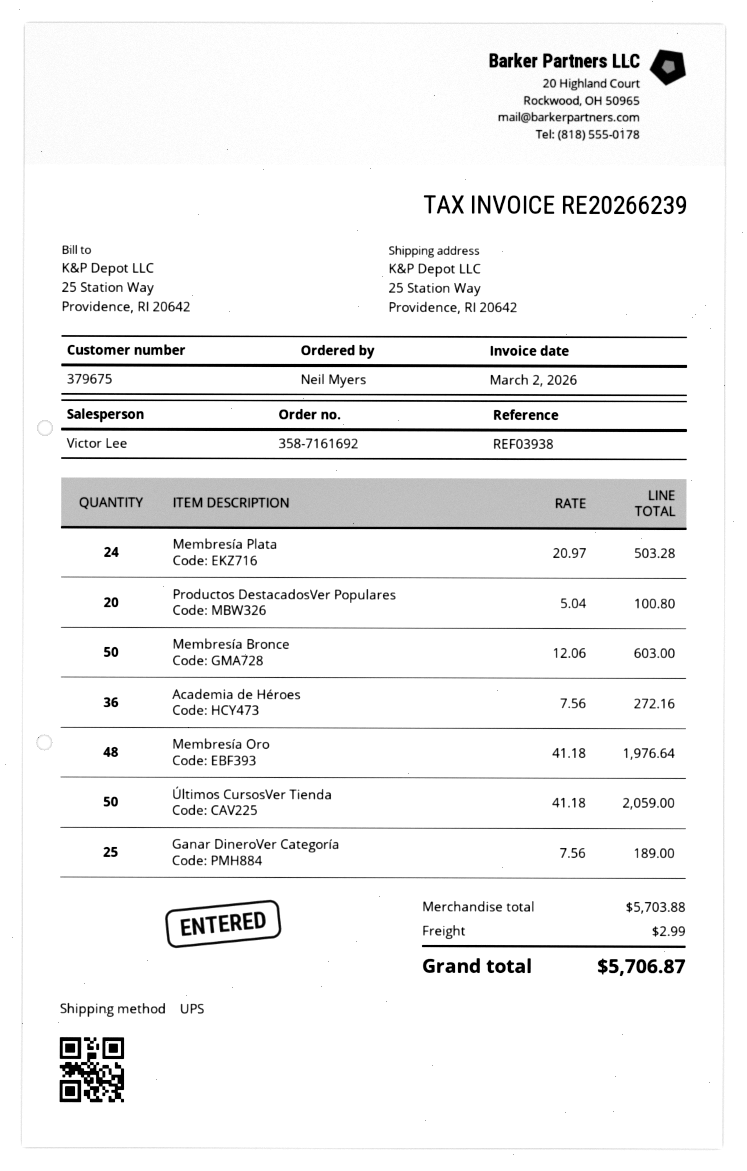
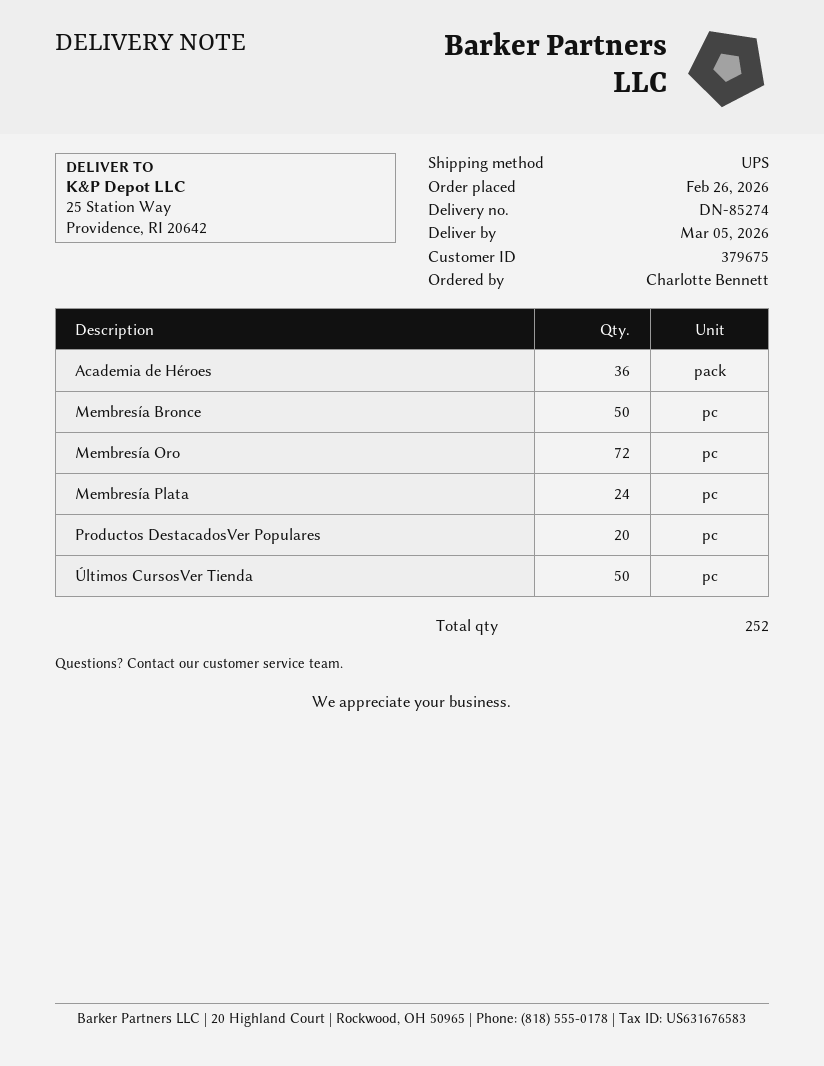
ordered by: Neil Myers -> Charlotte Bennett
Membresía Oro: 48 -> 72
Ganar DineroVer Categoría: 25 -> none

